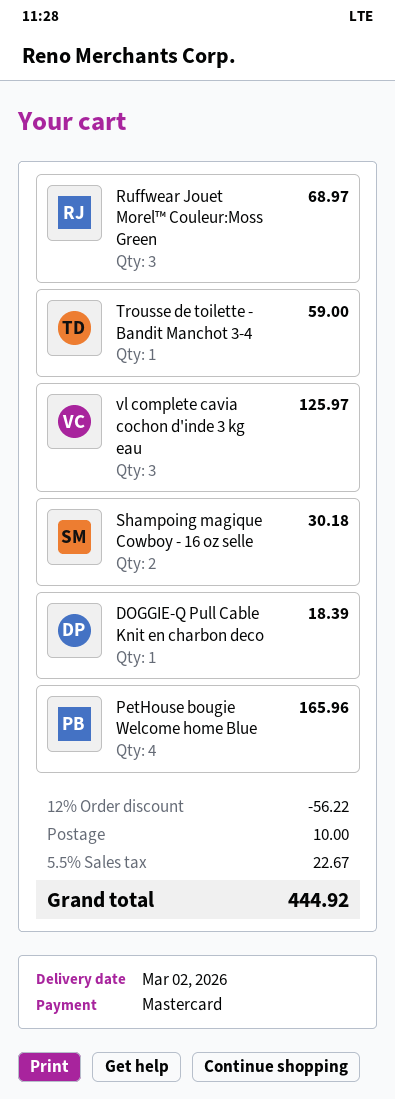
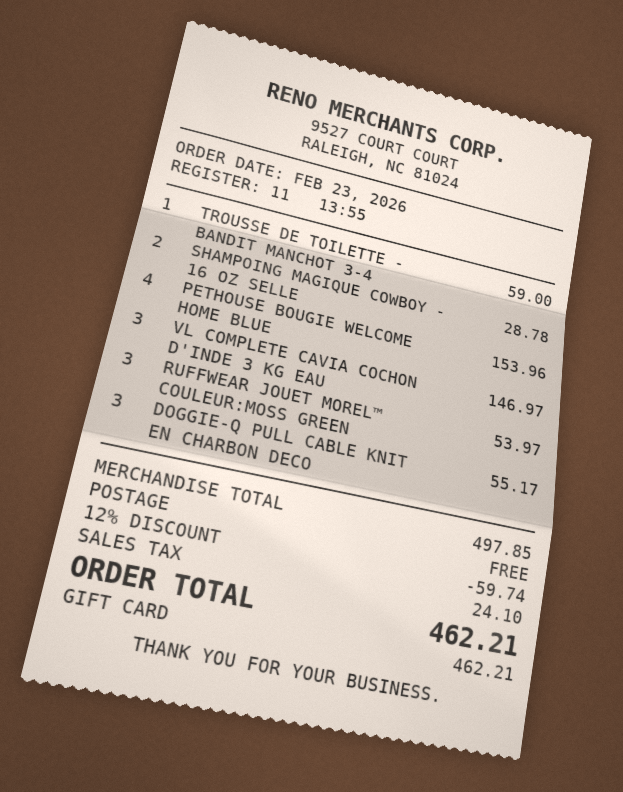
payment method: Mastercard -> gift card
Ruffwear Jouet Morel™ Couleur:Moss Green: 3 for 68.97 -> 3 for 53.97
vl complete cavia cochon d'inde 3 kg eau: 3 for 125.97 -> 3 for 146.97
Shampoing magique Cowboy - 16 oz selle: 2 for 30.18 -> 2 for 28.78
DOGGIE-Q Pull Cable Knit en charbon deco: 1 for 18.39 -> 3 for 55.17
PetHouse bougie Welcome home Blue: 4 for 165.96 -> 4 for 153.96
discount: 12% = 56.22 -> 12% = 59.74
shipping: 10.00 -> 0.00
tax: 22.67 -> 24.10
total: 444.92 -> 462.21

